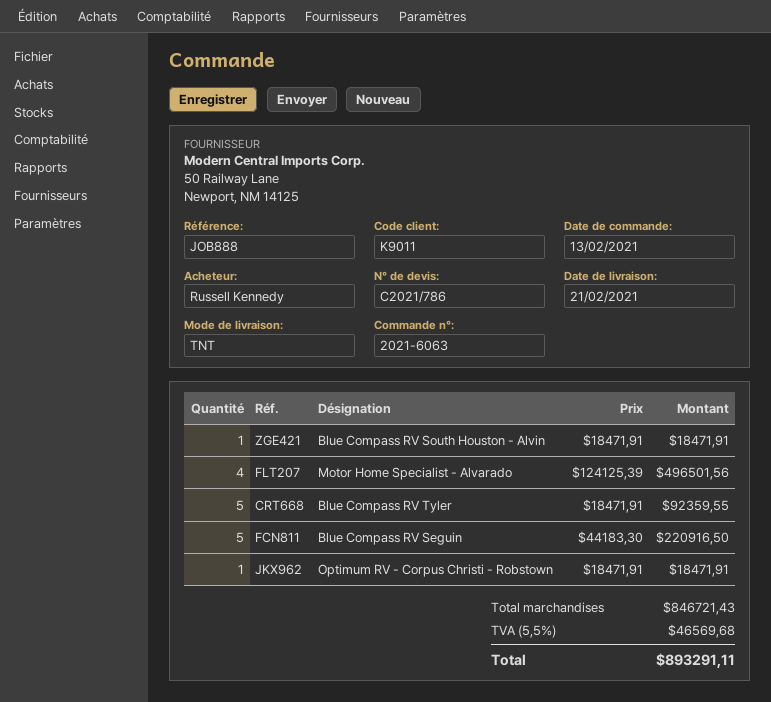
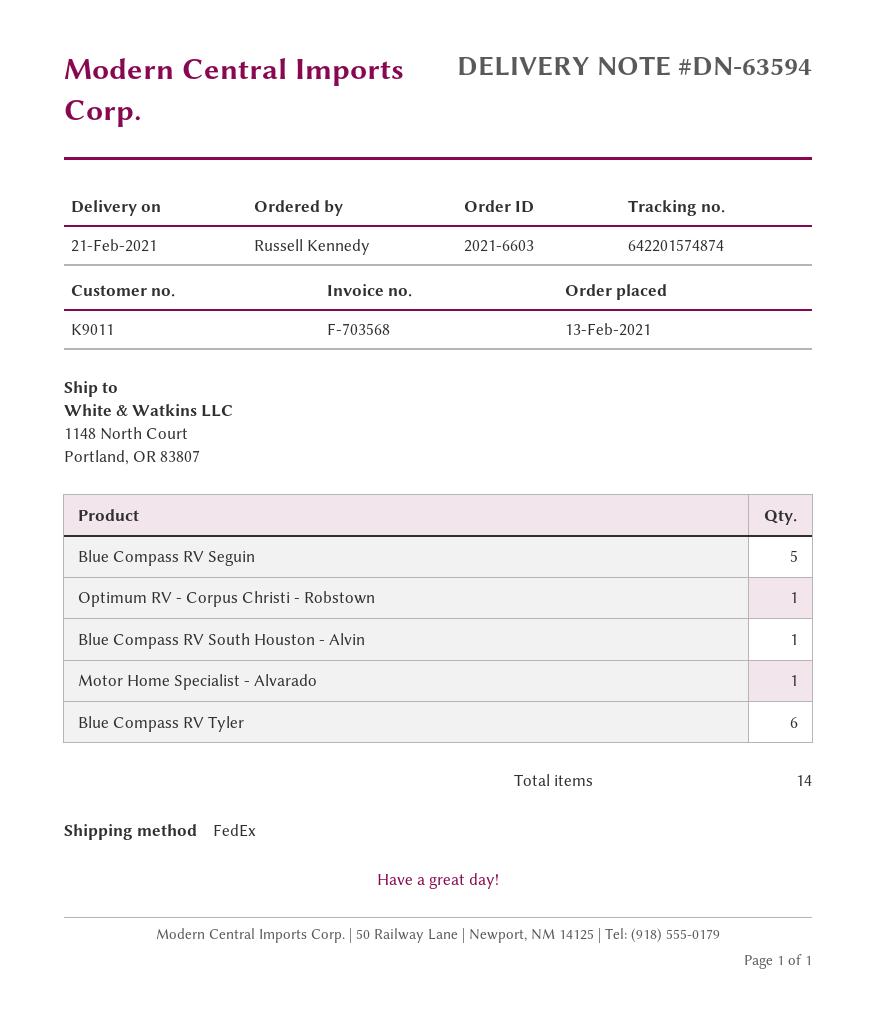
order number: 2021-6063 -> 2021-6603
shipping method: TNT -> FedEx
Motor Home Specialist - Alvarado: 4 -> 1
Blue Compass RV Tyler: 5 -> 6

